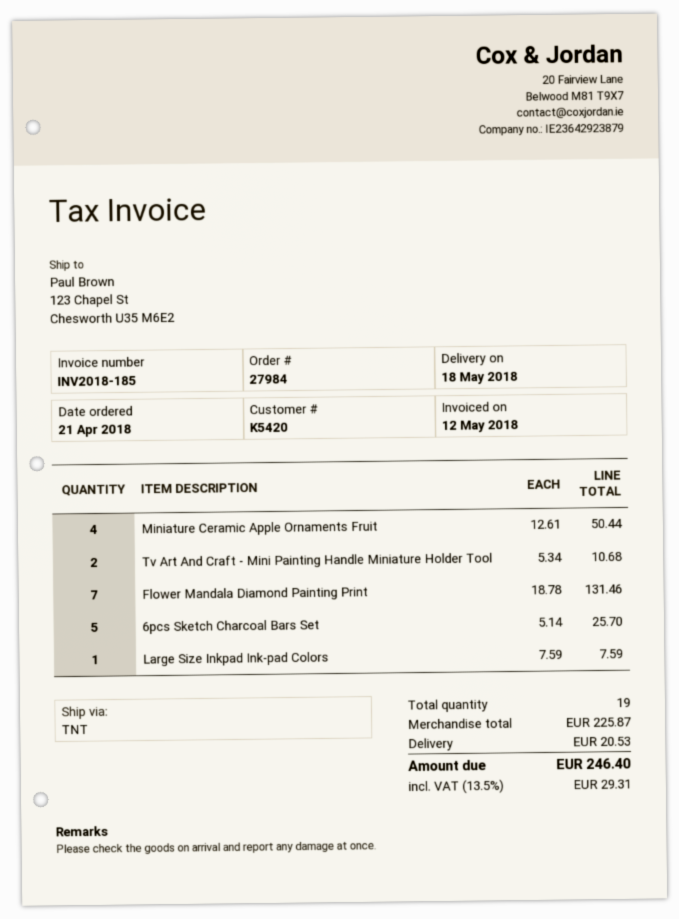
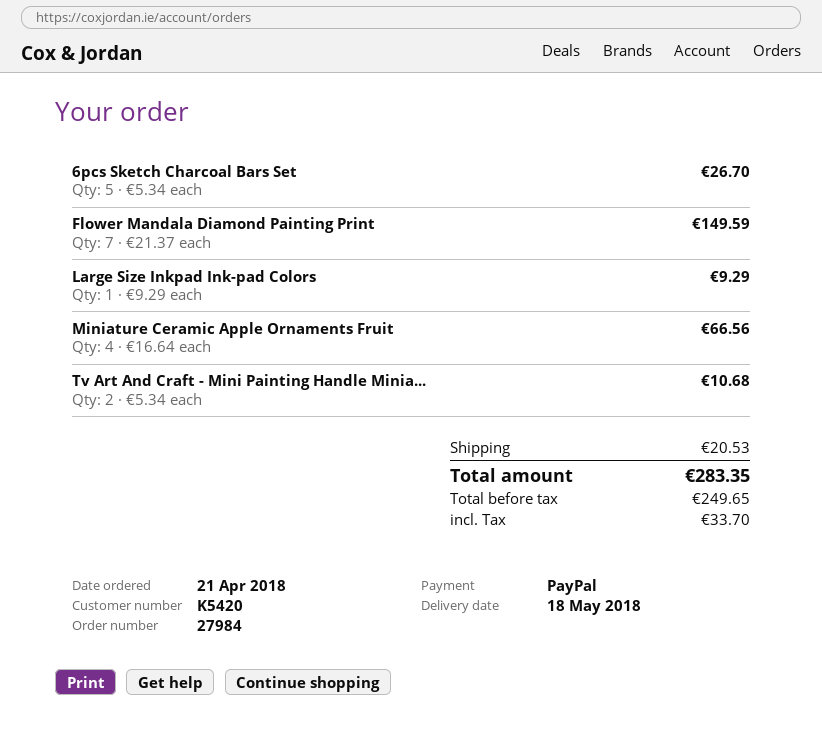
Miniature Ceramic Apple Ornaments Fruit: 4 x 12.61 = 50.44 -> 4 x 16.64 = 66.56
Flower Mandala Diamond Painting Print: 7 x 18.78 = 131.46 -> 7 x 21.37 = 149.59
6pcs Sketch Charcoal Bars Set: 5 x 5.14 = 25.70 -> 5 x 5.34 = 26.70
Large Size Inkpad Ink-pad Colors: 1 x 7.59 = 7.59 -> 1 x 9.29 = 9.29
tax: 29.31 -> 33.70
total: 246.40 -> 283.35

